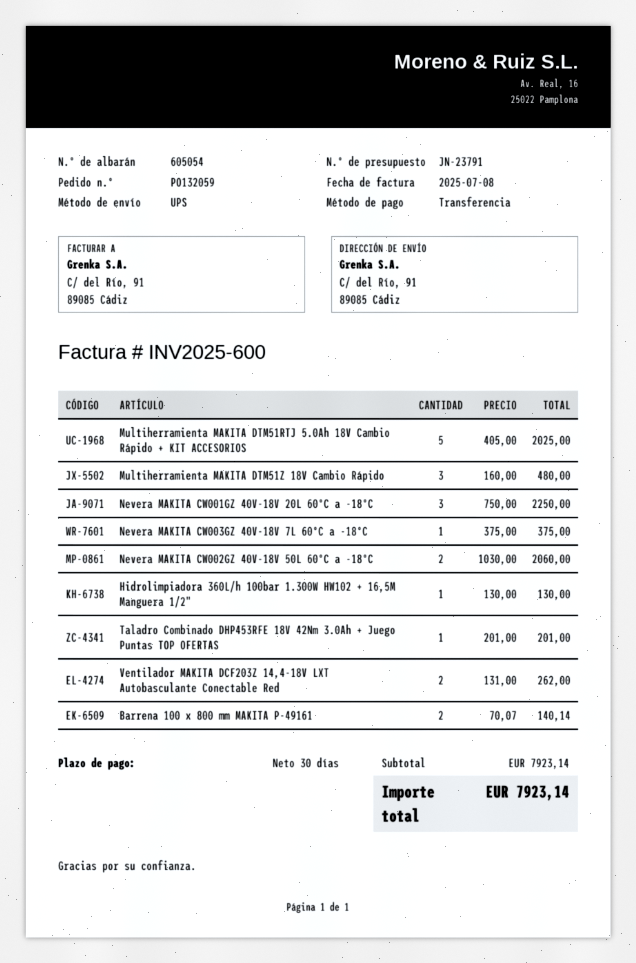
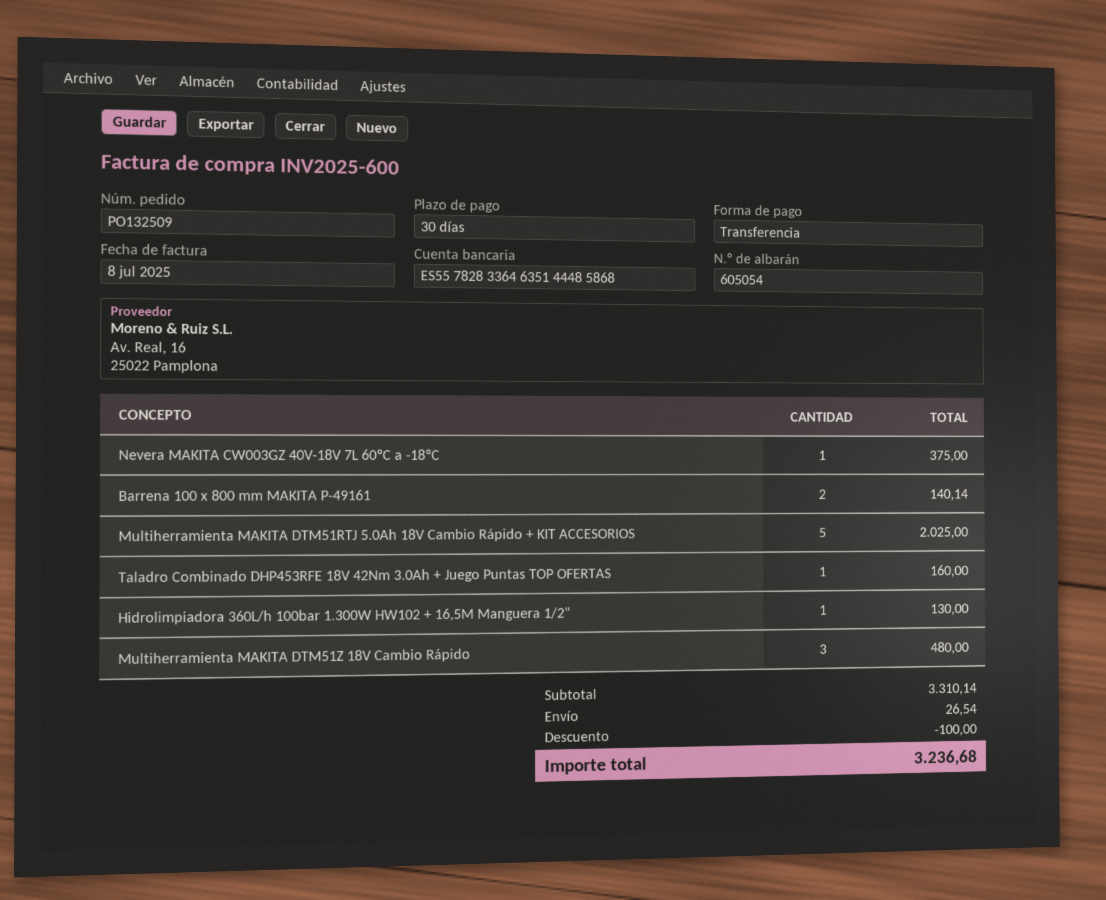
order number: PO132059 -> PO132509
Nevera MAKITA CW001GZ 40V-18V 20L 60ºC a -18ºC: 3 for 2250.00 -> none
Nevera MAKITA CW002GZ 40V-18V 50L 60ºC a -18ºC: 2 for 2060.00 -> none
Taladro Combinado DHP453RFE 18V 42Nm 3.0Ah + Juego Puntas TOP OFERTAS: 1 for 201.00 -> 1 for 160.00
Ventilador MAKITA DCF203Z 14,4-18V LXT Autobasculante Conectable Red: 2 for 262.00 -> none
subtotal: 7923.14 -> 3310.14
discount: none -> 100.00
shipping: none -> 26.54
total: 7923.14 -> 3236.68

